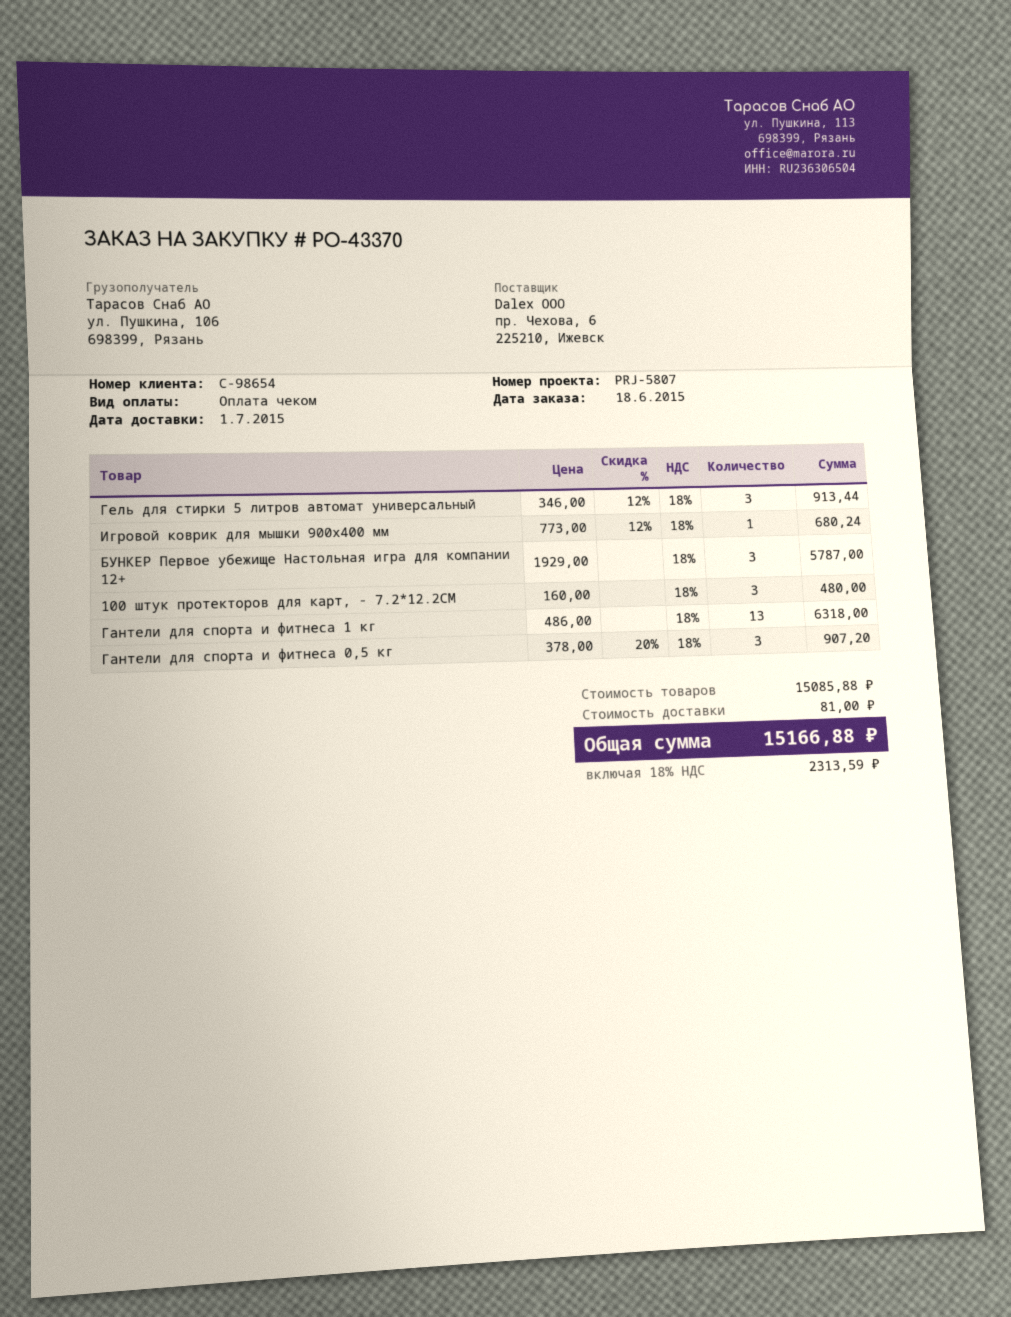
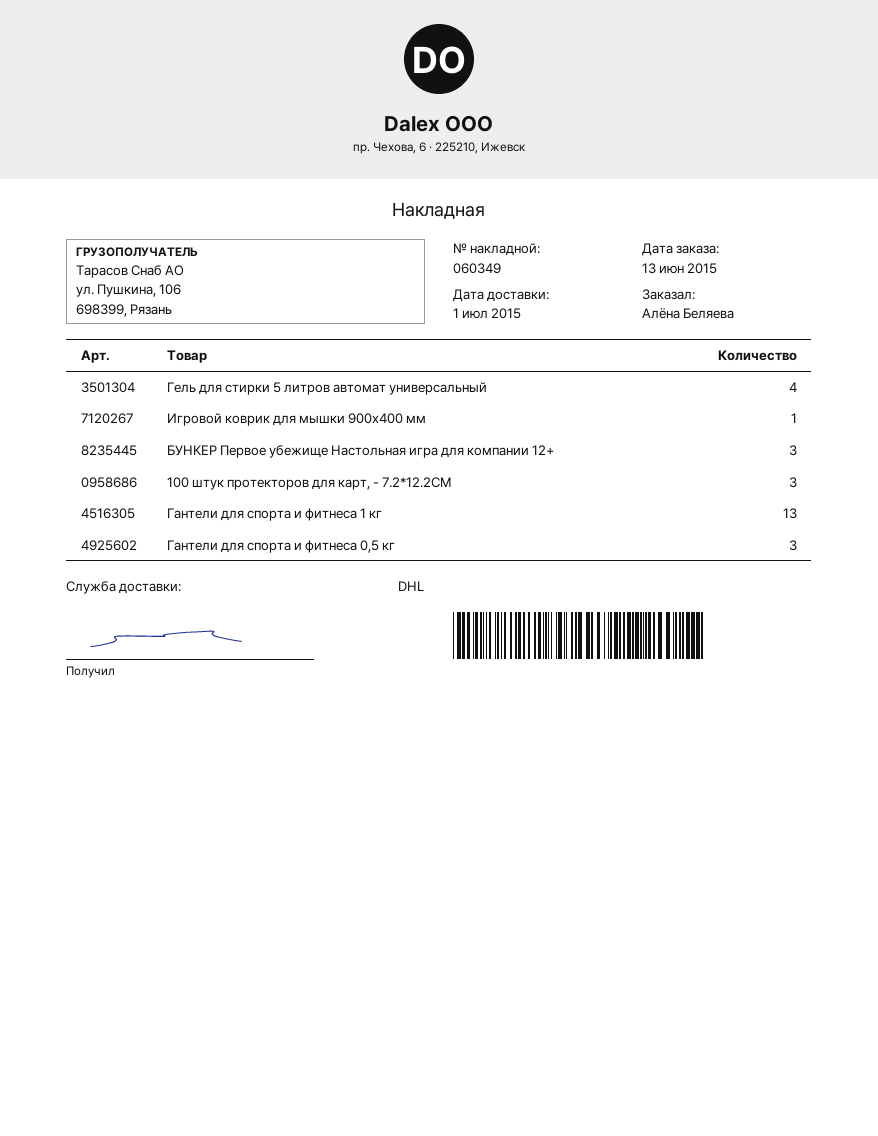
order date: 2015-06-18 -> 2015-06-13
Гель для стирки 5 литров автомат универсальный: 3 -> 4

